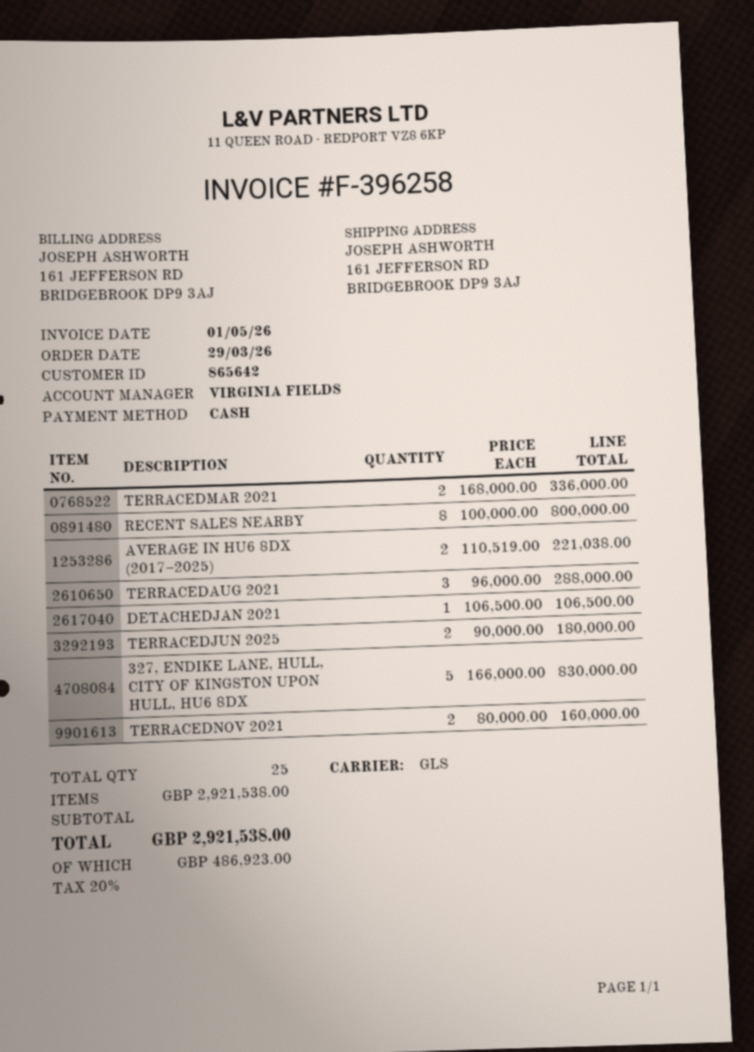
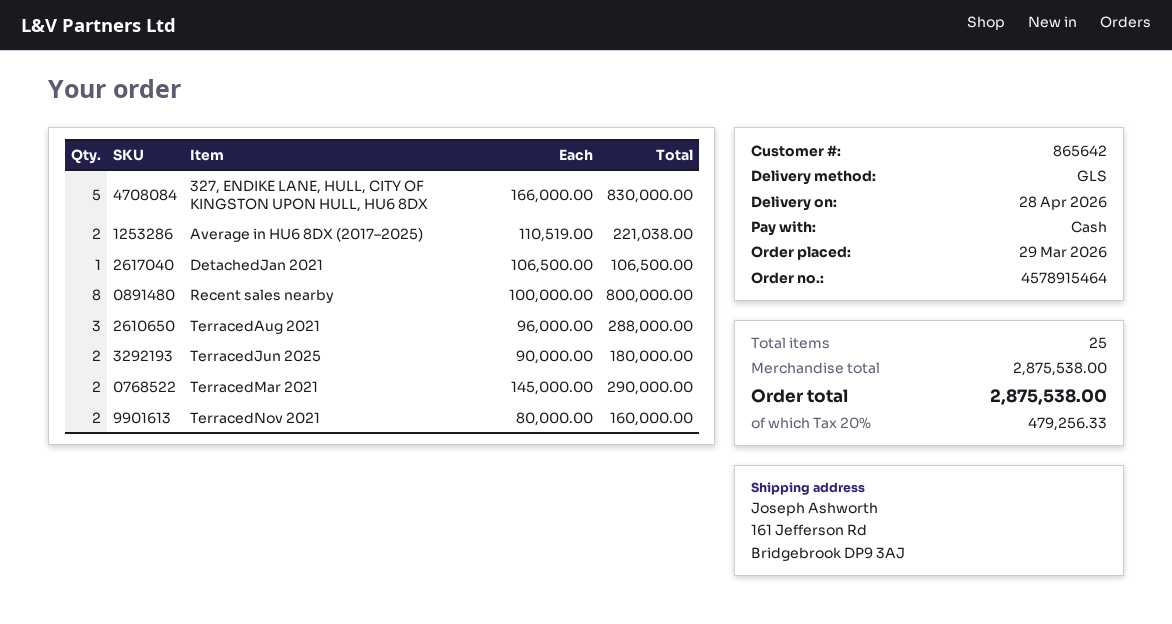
TERRACEDMAR 2021: 2 x 168000.00 = 336000.00 -> 2 x 145000.00 = 290000.00
subtotal: 2921538.00 -> 2875538.00
tax: 20% = 486923.00 -> 20% = 479256.33
total: 2921538.00 -> 2875538.00

